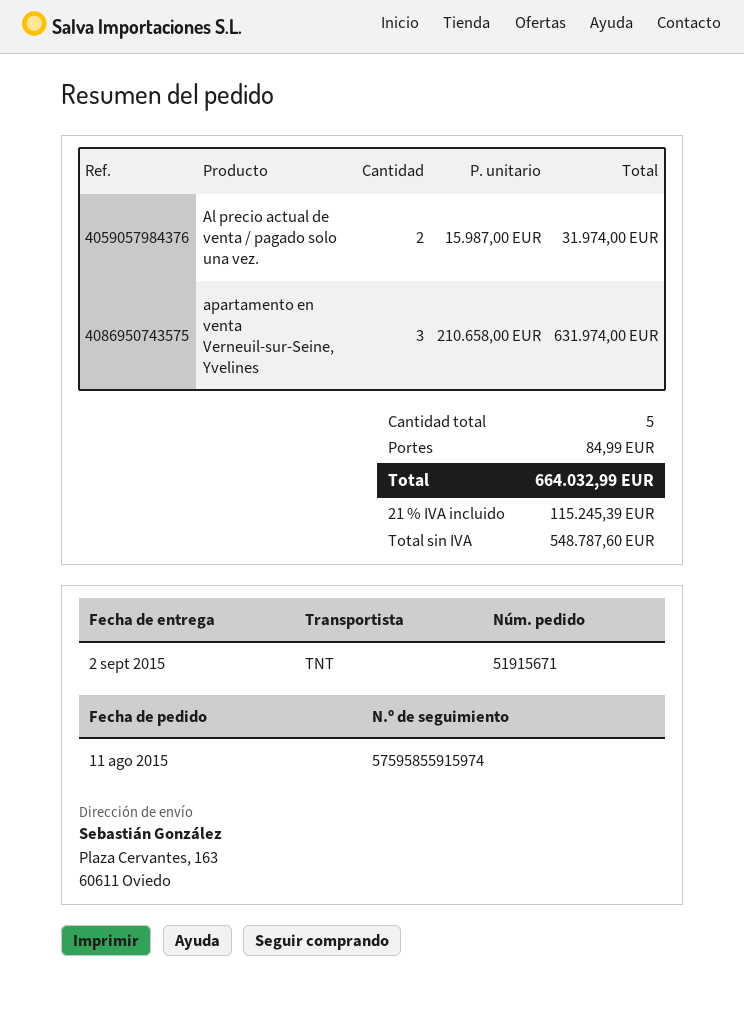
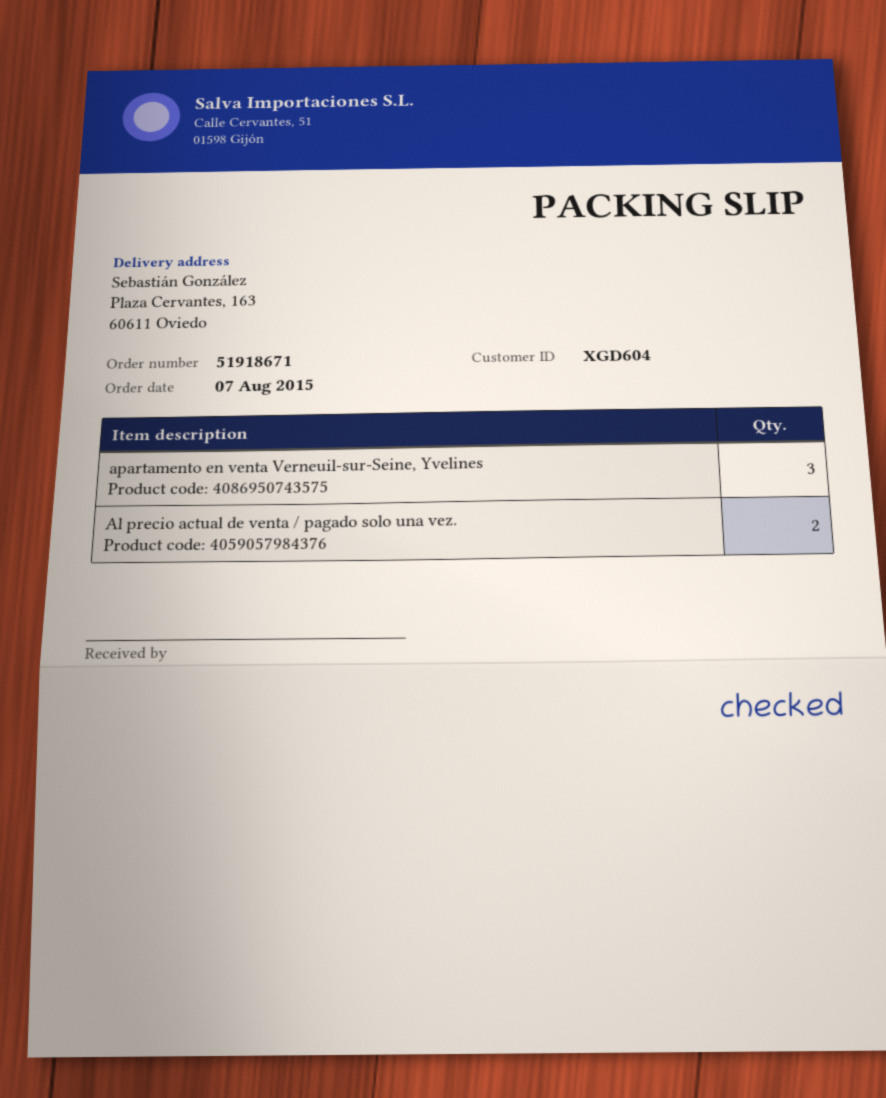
order number: 51915671 -> 51918671
order date: 2015-08-11 -> 2015-08-07

